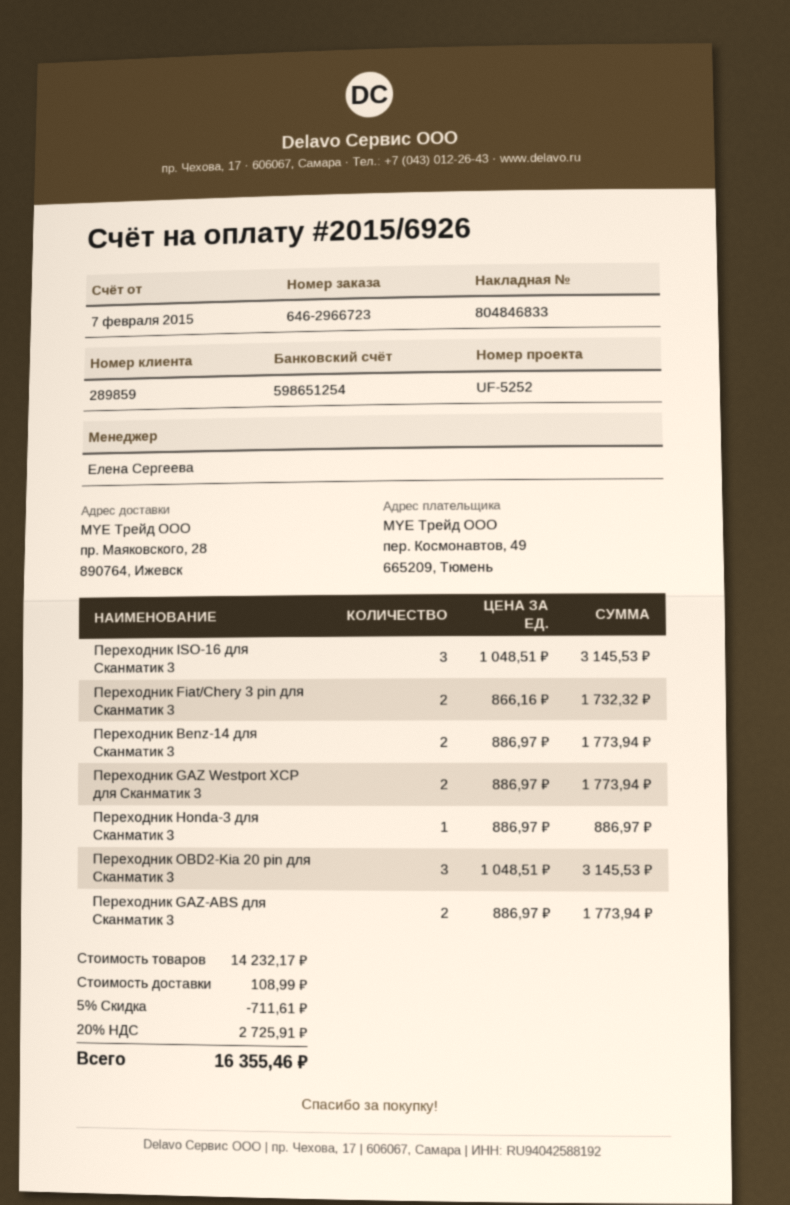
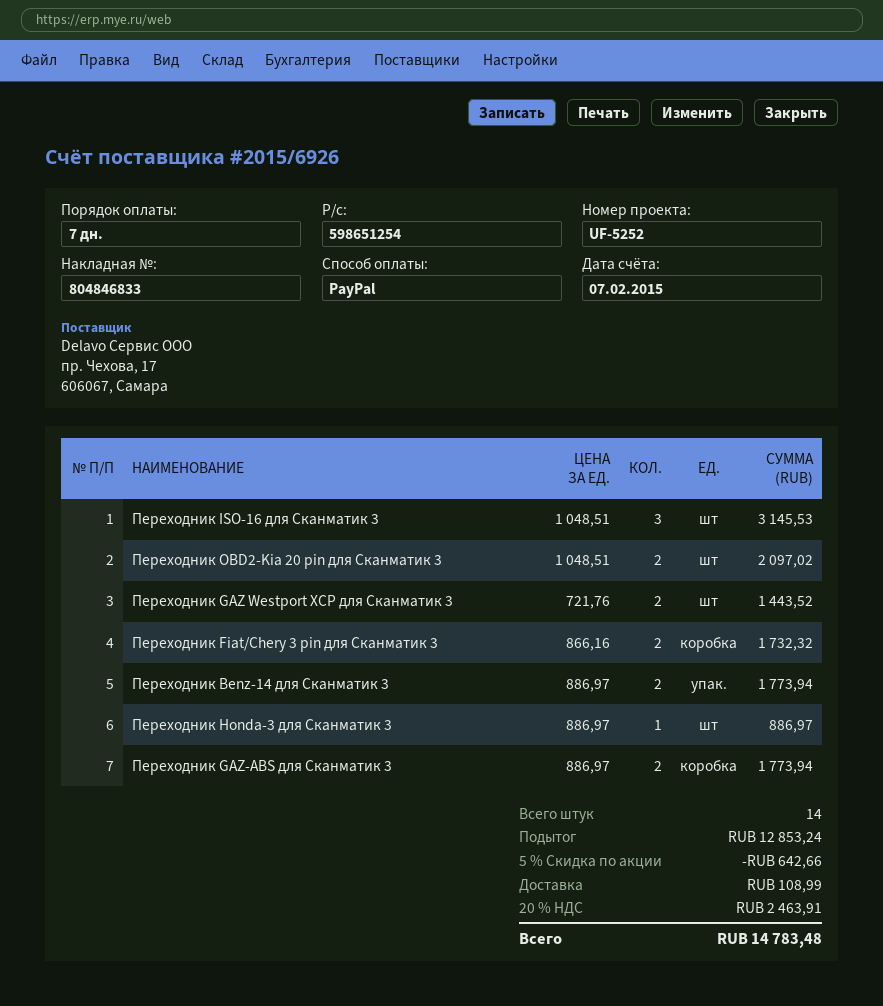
Переходник GAZ Westport XCP для Сканматик 3: 2 x 886.97 = 1773.94 -> 2 x 721.76 = 1443.52
Переходник OBD2-Kia 20 pin для Сканматик 3: 3 x 1048.51 = 3145.53 -> 2 x 1048.51 = 2097.02
subtotal: 14232.17 -> 12853.24
discount: 5% = 711.61 -> 5% = 642.66
tax: 20% = 2725.91 -> 20% = 2463.91
total: 16355.46 -> 14783.48

